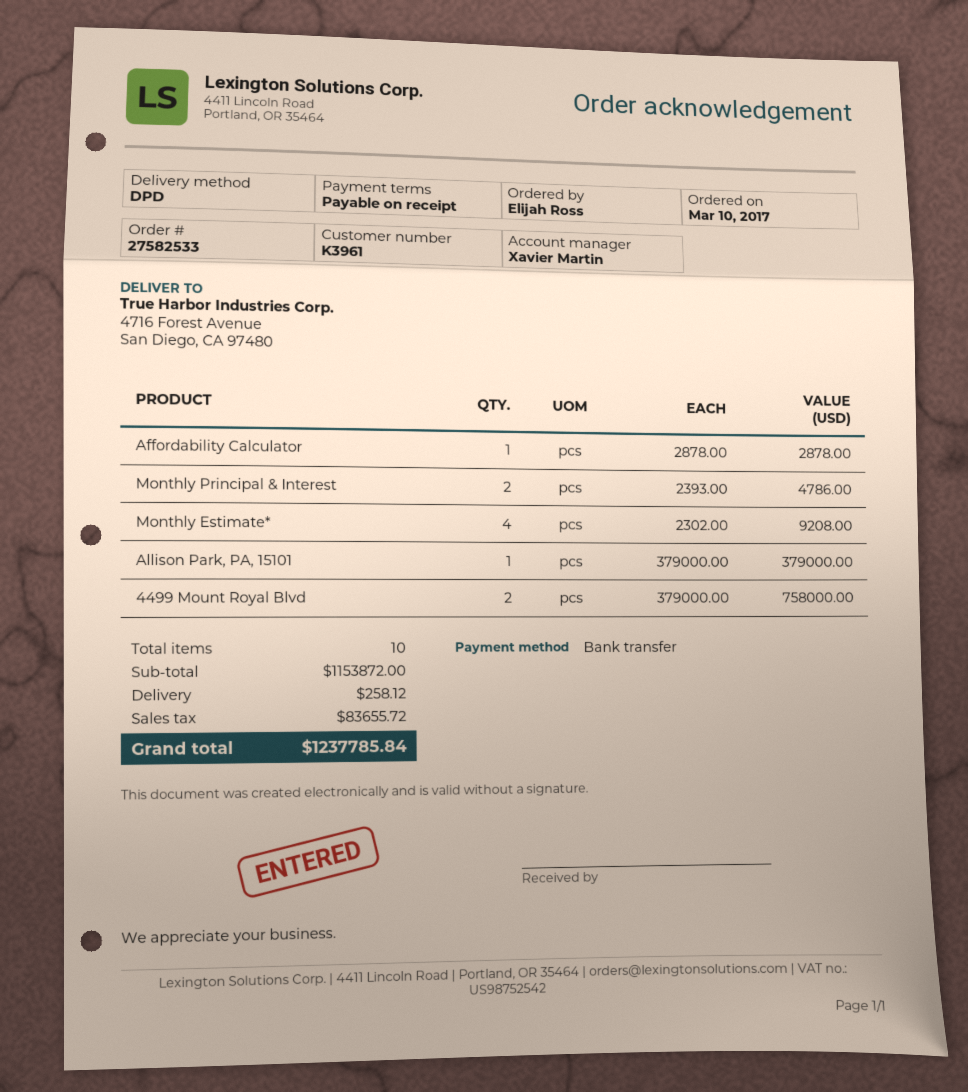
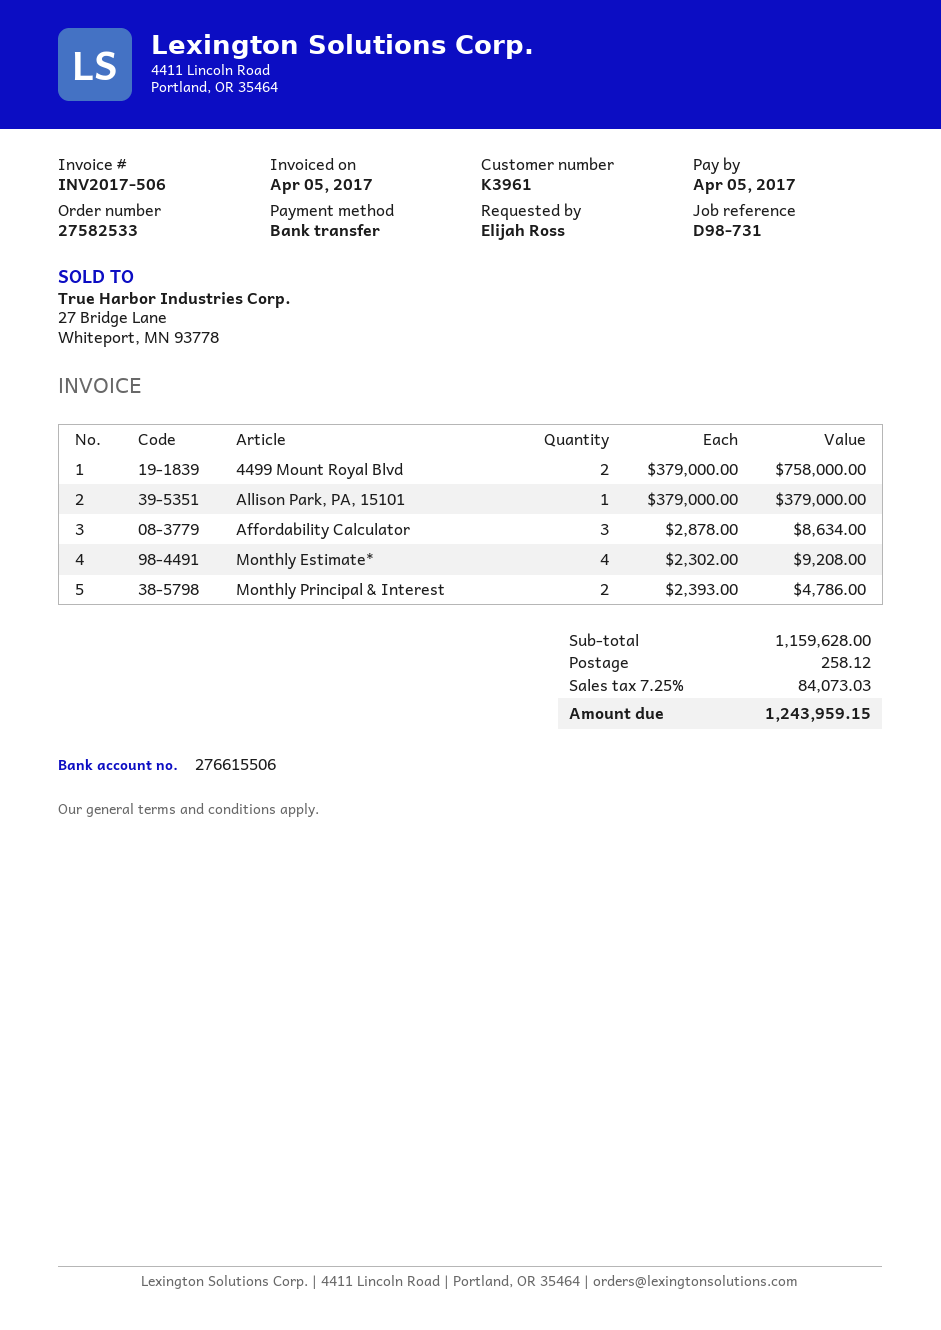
Affordability Calculator: 1 x 2878.00 = 2878.00 -> 3 x 2878.00 = 8634.00
subtotal: 1153872.00 -> 1159628.00
tax: 83655.72 -> 84073.03
total: 1237785.84 -> 1243959.15

